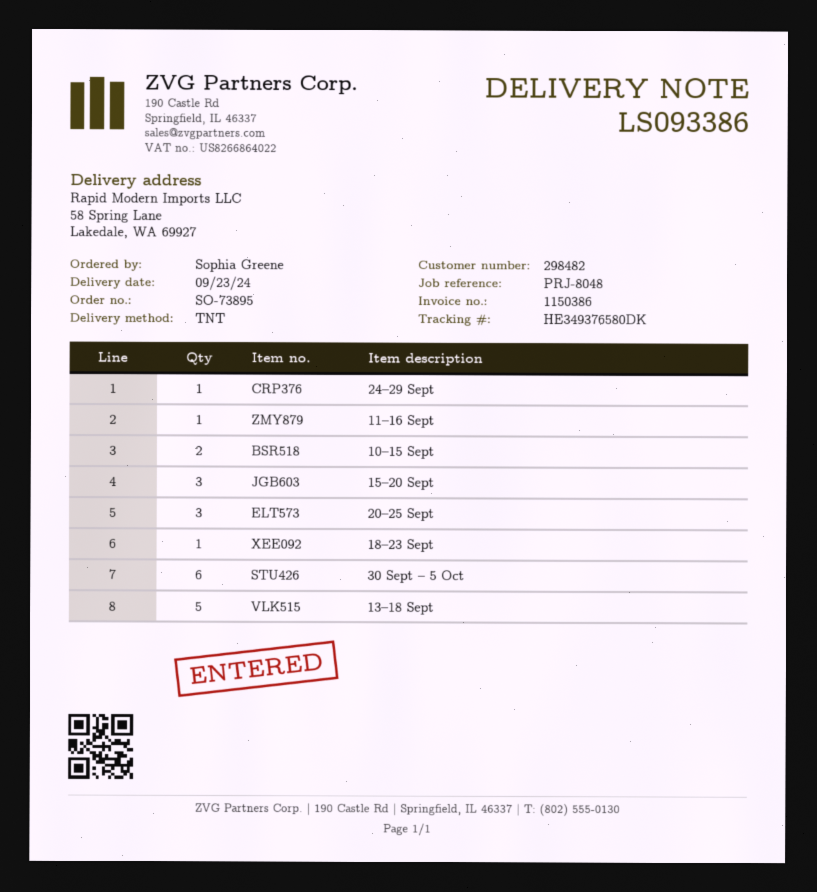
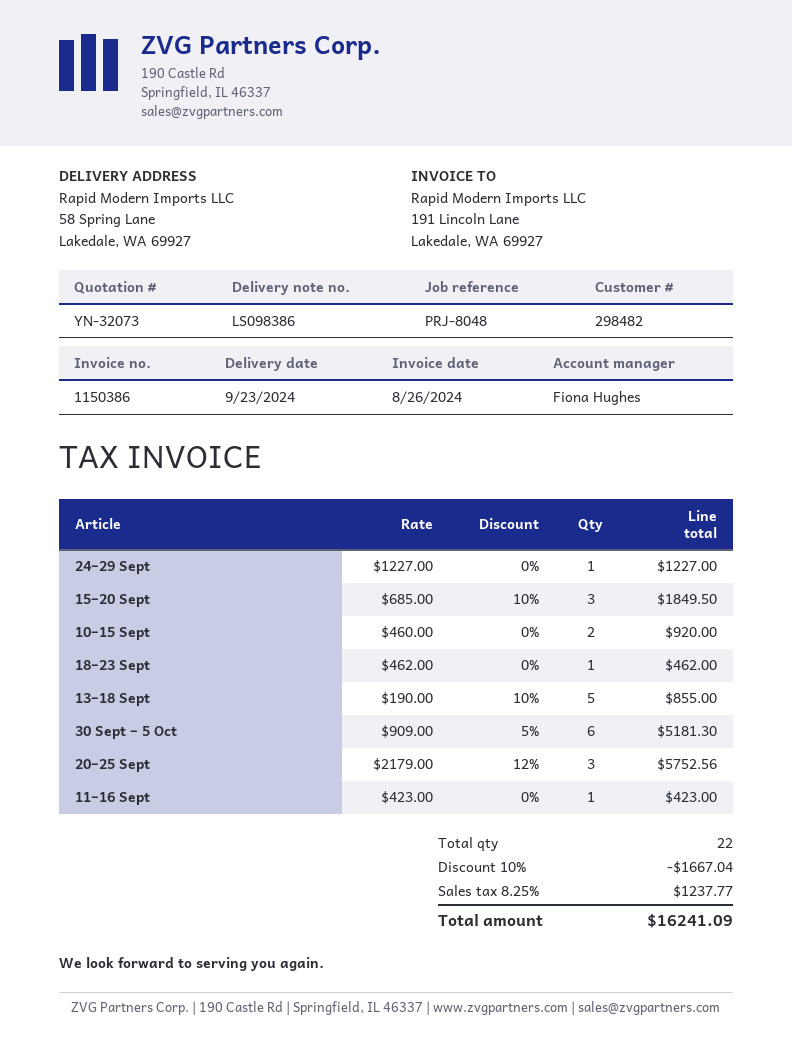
delivery note number: LS093386 -> LS098386

